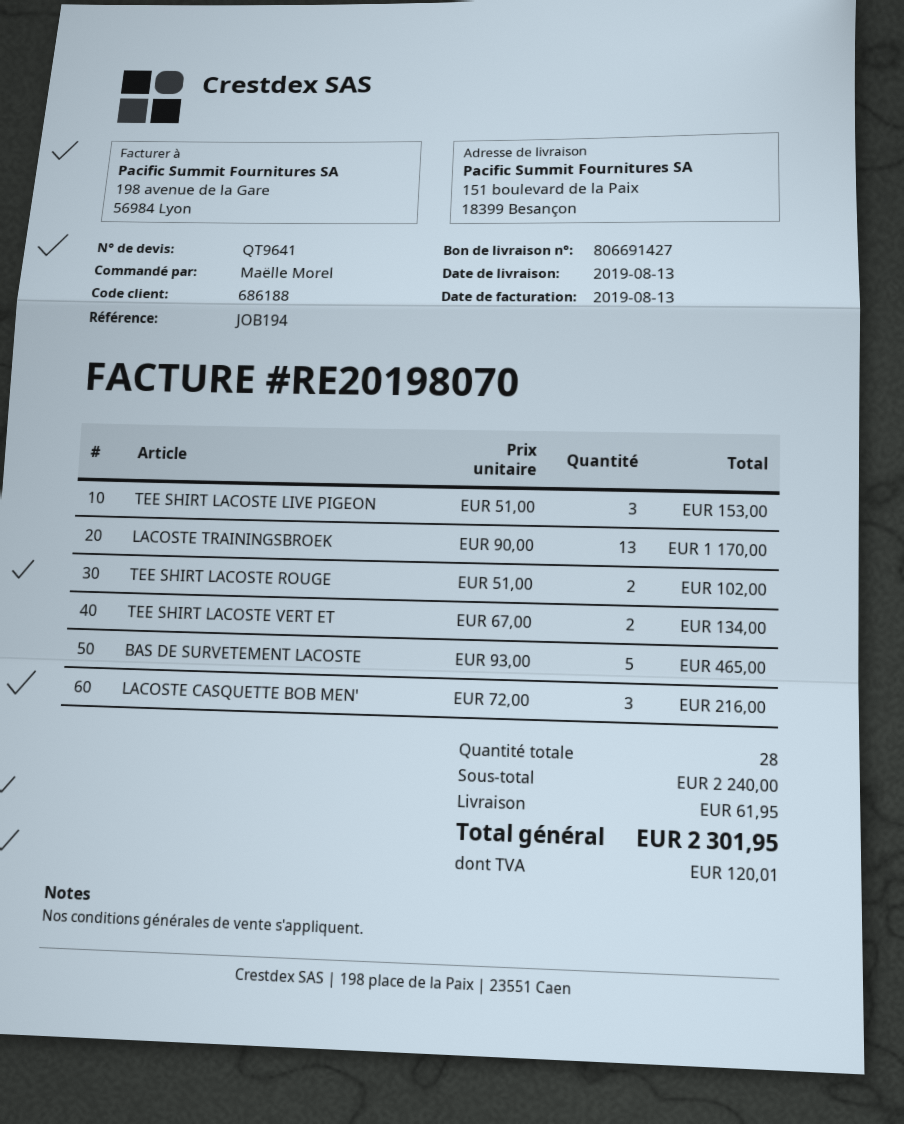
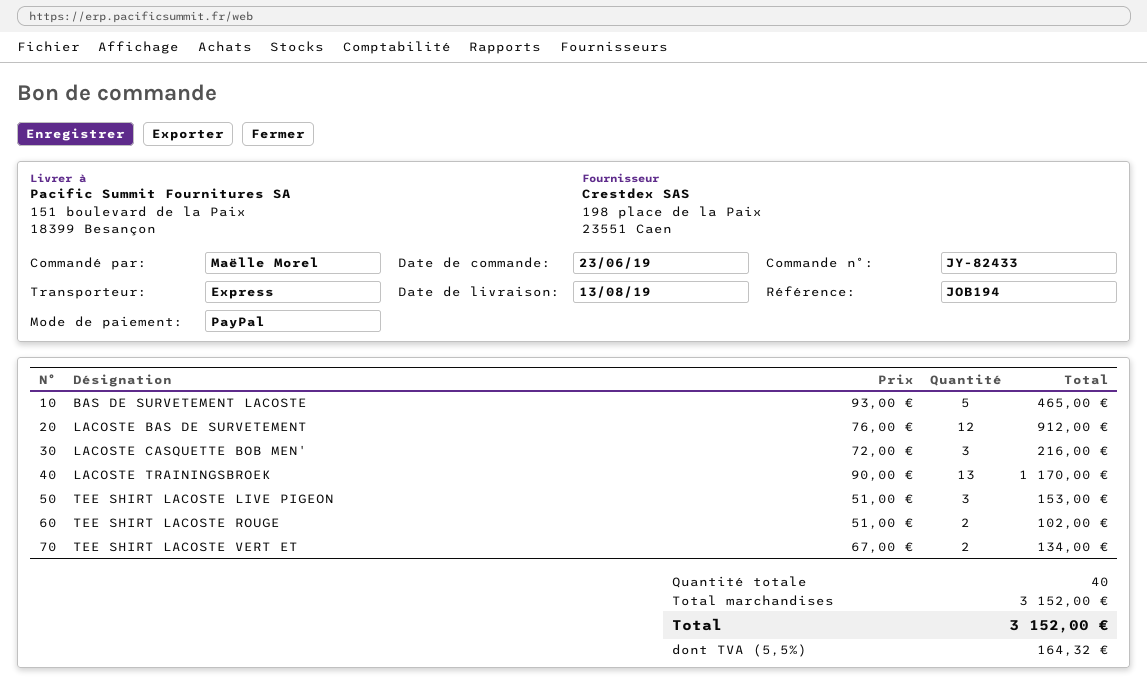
LACOSTE BAS DE SURVETEMENT: none -> 12 x 76.00 = 912.00
total quantity: 28 -> 40
subtotal: 2240.00 -> 3152.00
shipping: 61.95 -> none
tax: 120.01 -> 164.32
total: 2301.95 -> 3152.00

